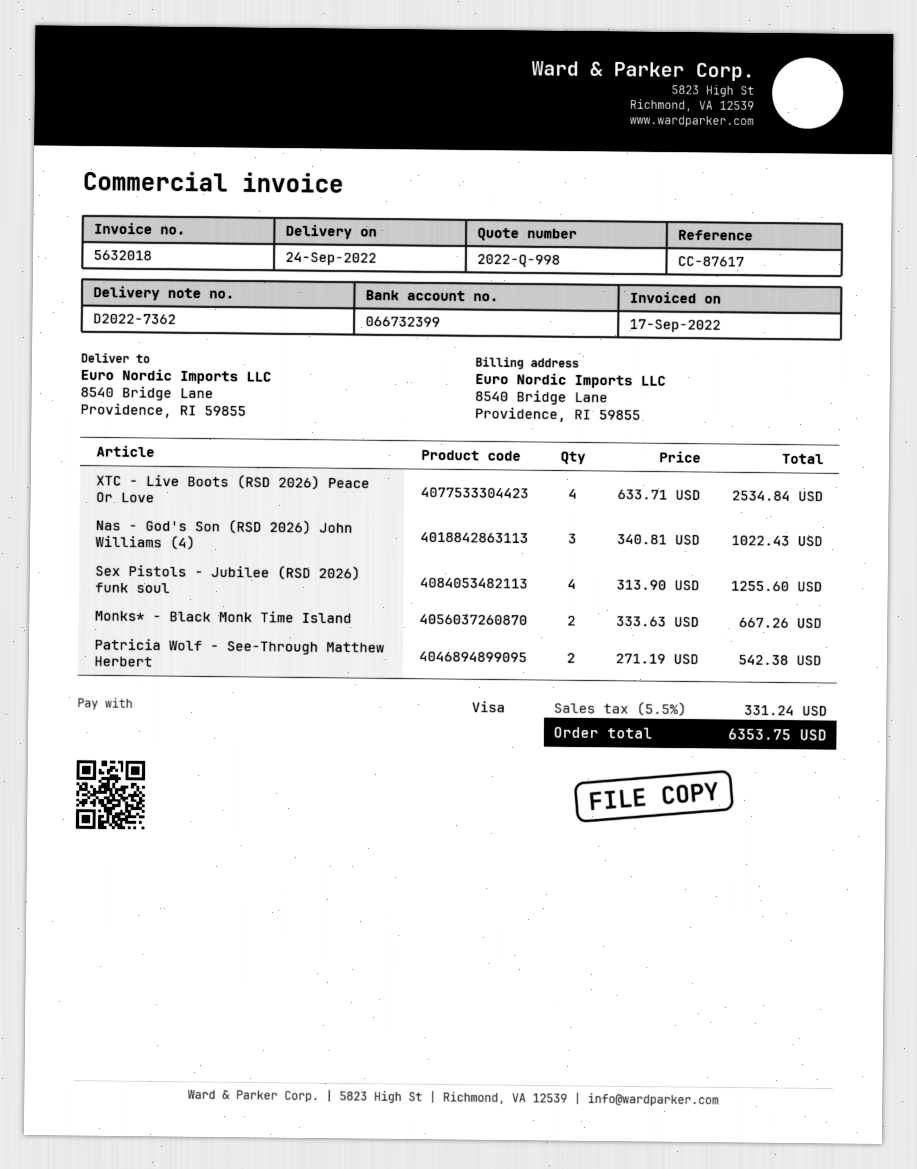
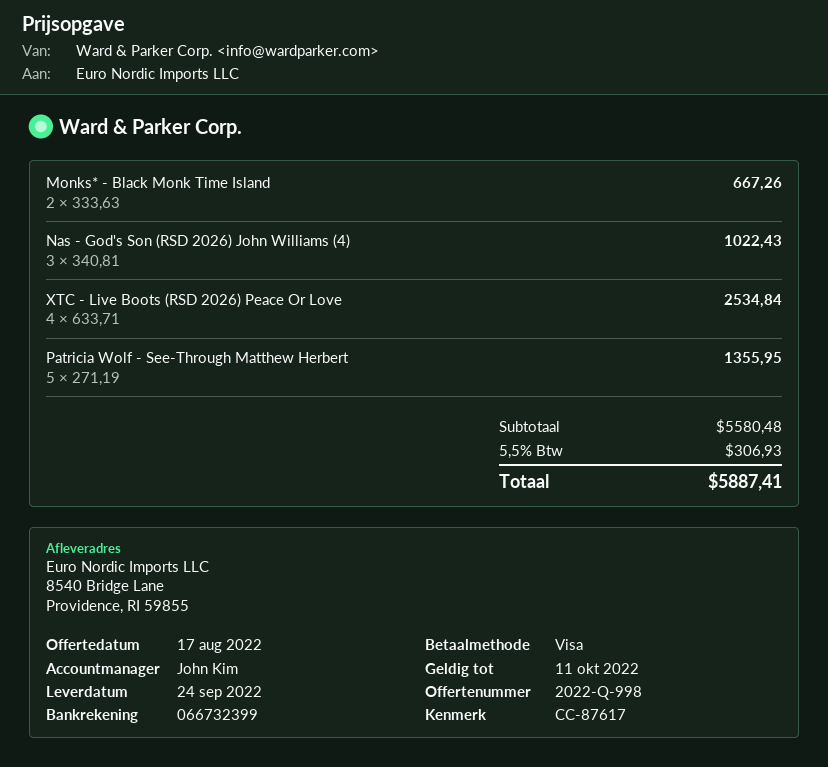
Sex Pistols - Jubilee (RSD 2026) funk soul: 4 x 313.90 = 1255.60 -> none
Patricia Wolf - See-Through Matthew Herbert: 2 x 271.19 = 542.38 -> 5 x 271.19 = 1355.95
tax: 5.5% = 331.24 -> 5.5% = 306.93
total: 6353.75 -> 5887.41

